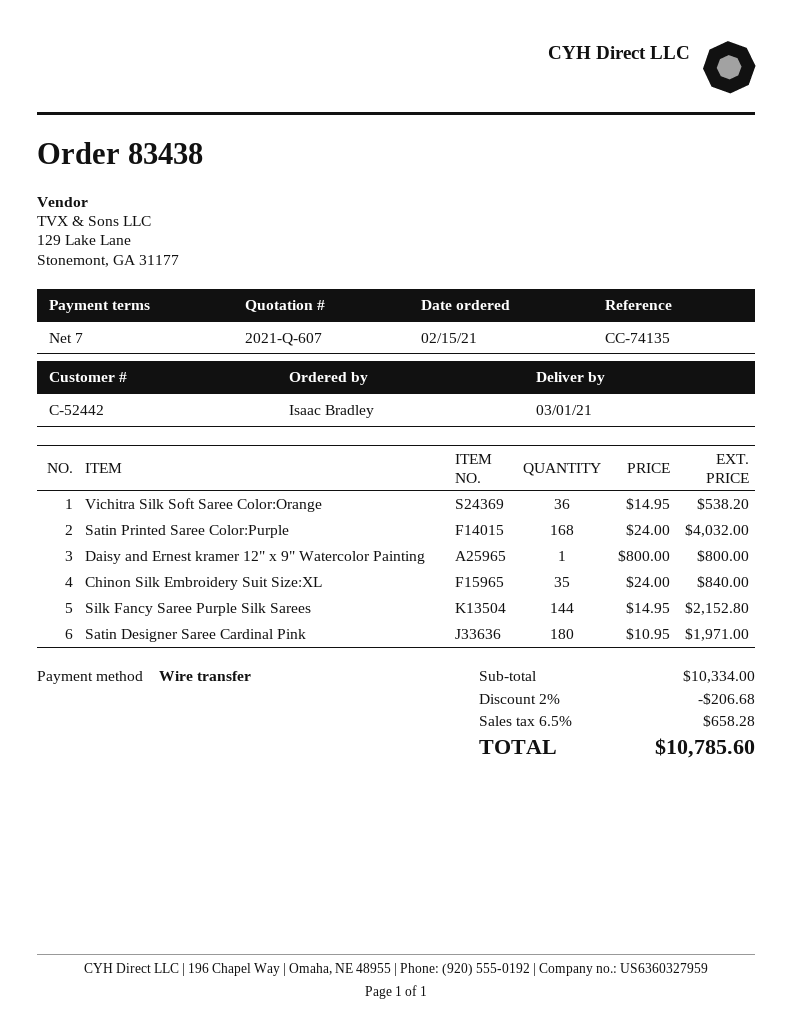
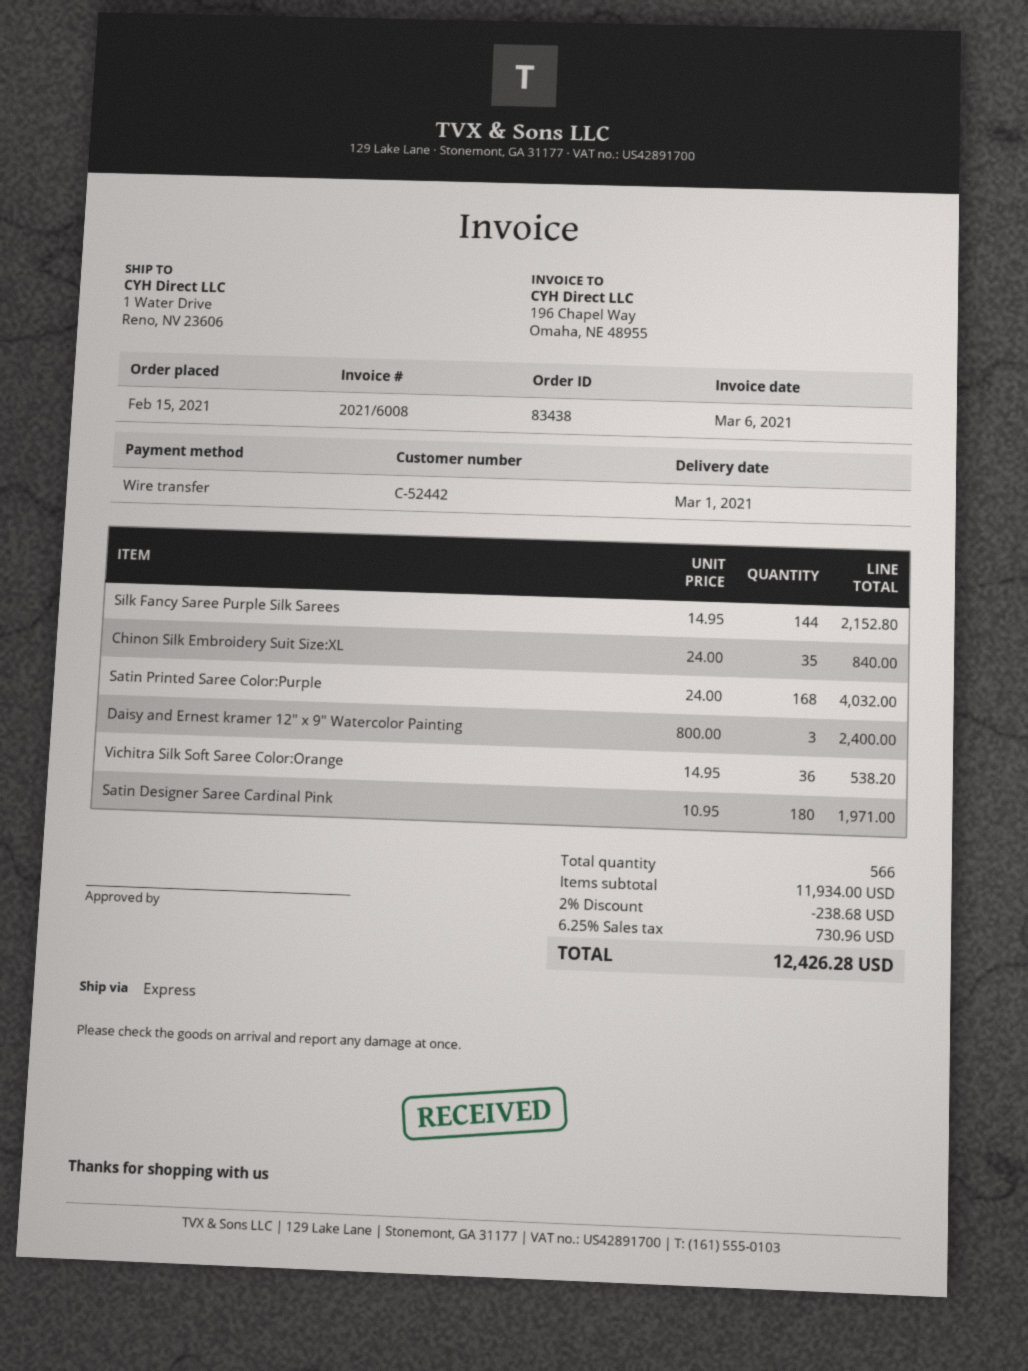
Daisy and Ernest kramer 12" x 9" Watercolor Painting: 1 x 800.00 = 800.00 -> 3 x 800.00 = 2400.00
subtotal: 10334.00 -> 11934.00
discount: 2% = 206.68 -> 2% = 238.68
tax: 6.5% = 658.28 -> 6.25% = 730.96
total: 10785.60 -> 12426.28

